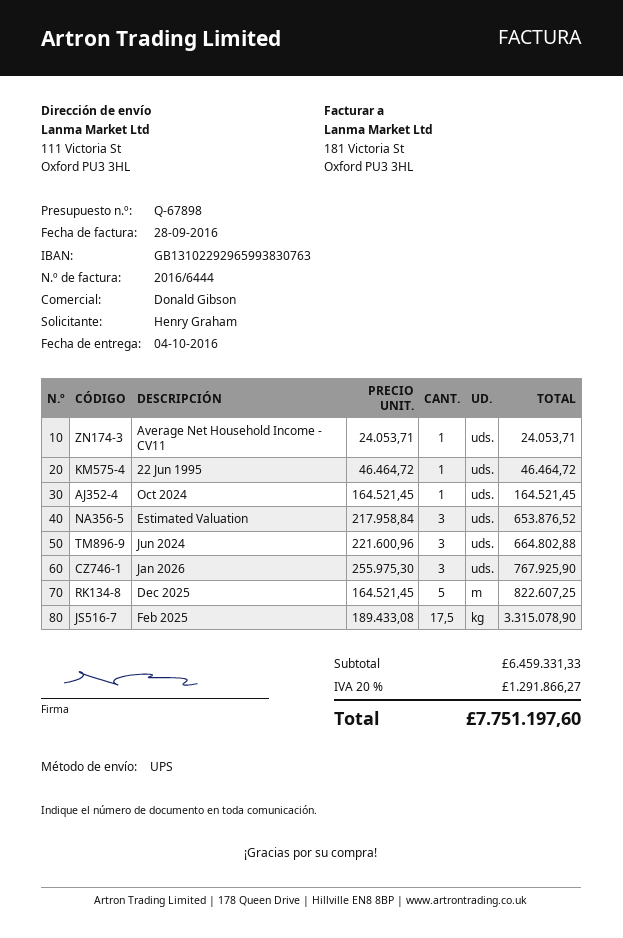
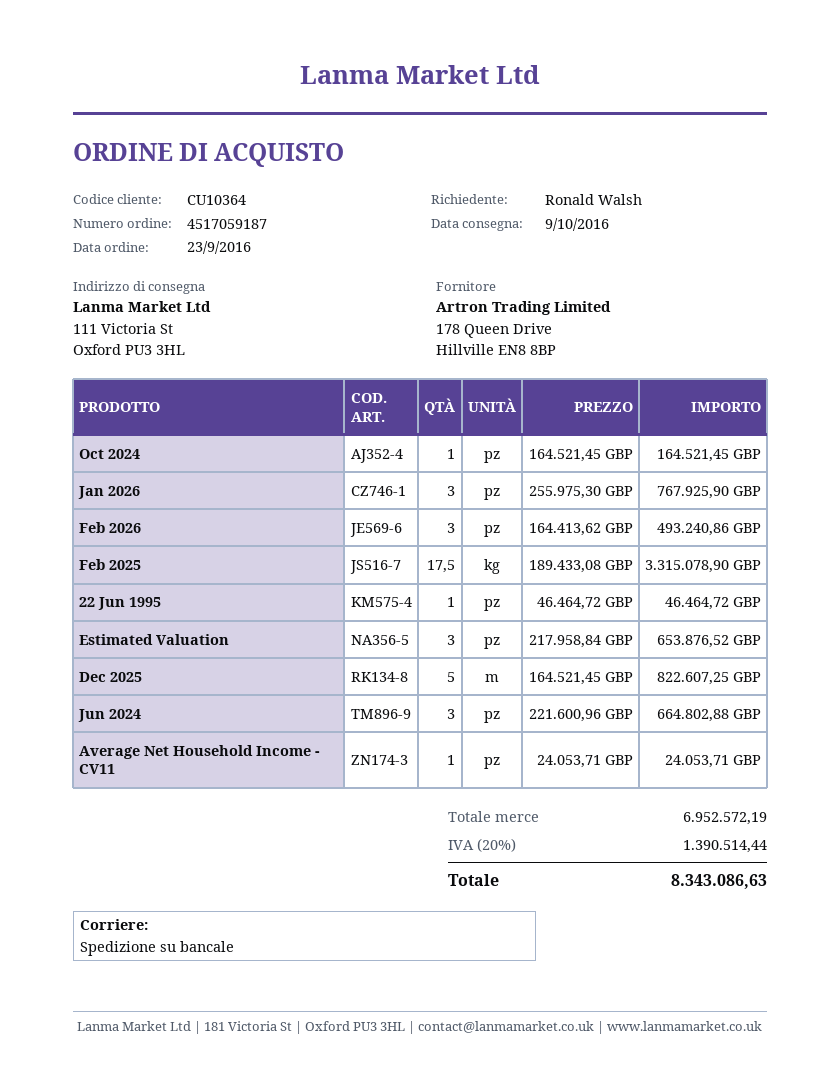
delivery date: 2016-10-04 -> 2016-10-09
ordered by: Henry Graham -> Ronald Walsh
shipping method: UPS -> pallet freight
Feb 2026: none -> 3 x 164413.62 = 493240.86
subtotal: 6459331.33 -> 6952572.19
tax: 20% = 1291866.27 -> 20% = 1390514.44
total: 7751197.60 -> 8343086.63

